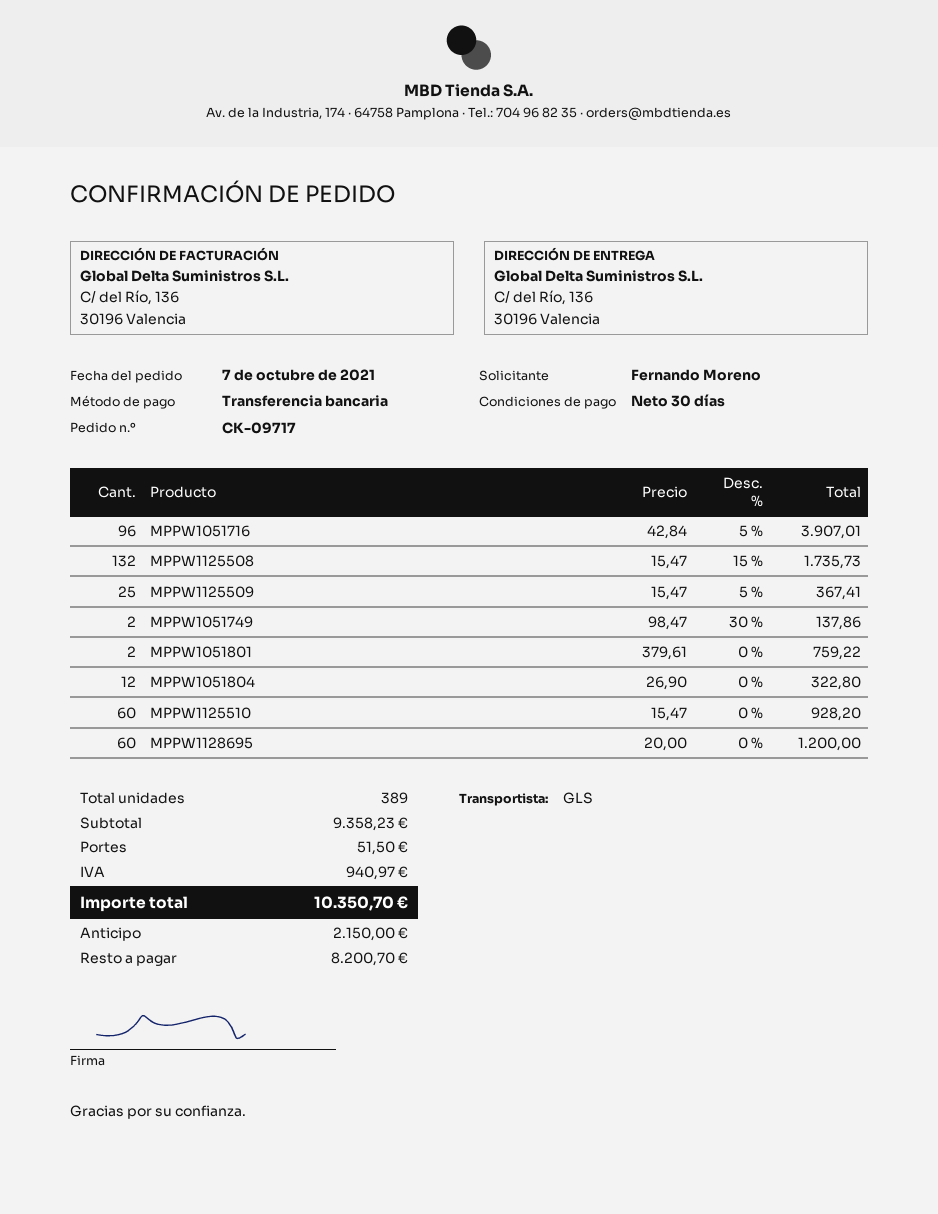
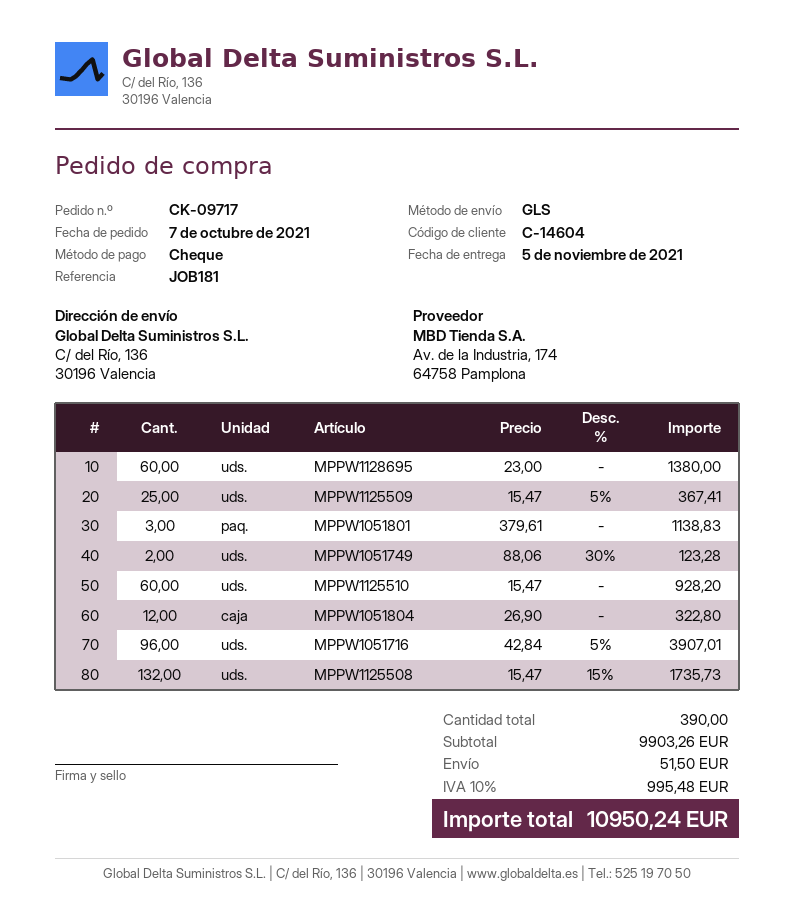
payment method: bank transfer -> cheque
MPPW1051749: 2 x 98.47 - 30% = 137.86 -> 2 x 88.06 - 30% = 123.28
MPPW1051801: 2 x 379.61 = 759.22 -> 3 x 379.61 = 1138.83
MPPW1128695: 60 x 20.00 = 1200.00 -> 60 x 23.00 = 1380.00
total quantity: 389 -> 390
subtotal: 9358.23 -> 9903.26
tax: 940.97 -> 995.48
total: 10350.70 -> 10950.24

